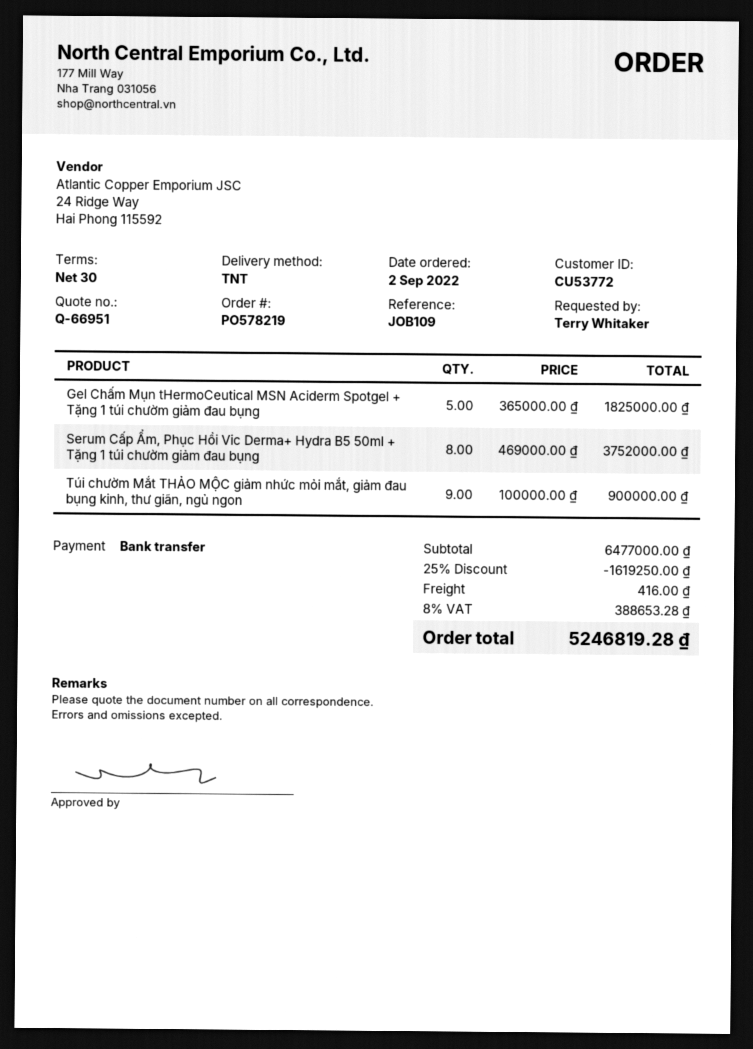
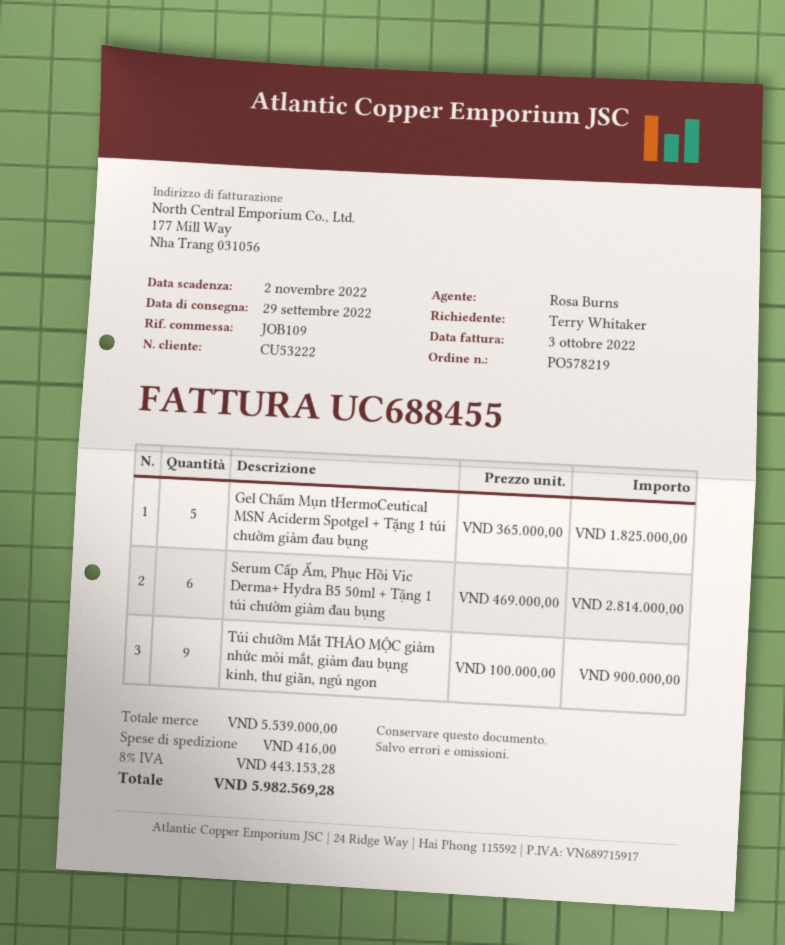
customer number: CU53772 -> CU53222
Serum Cấp Ẩm, Phục Hồi Vic Derma+ Hydra B5 50ml + Tặng 1 túi chườm giảm đau bụng: 8 x 469000.00 = 3752000.00 -> 6 x 469000.00 = 2814000.00
subtotal: 6477000.00 -> 5539000.00
discount: 25% = 1619250.00 -> none
tax: 8% = 388653.28 -> 8% = 443153.28
total: 5246819.28 -> 5982569.28

